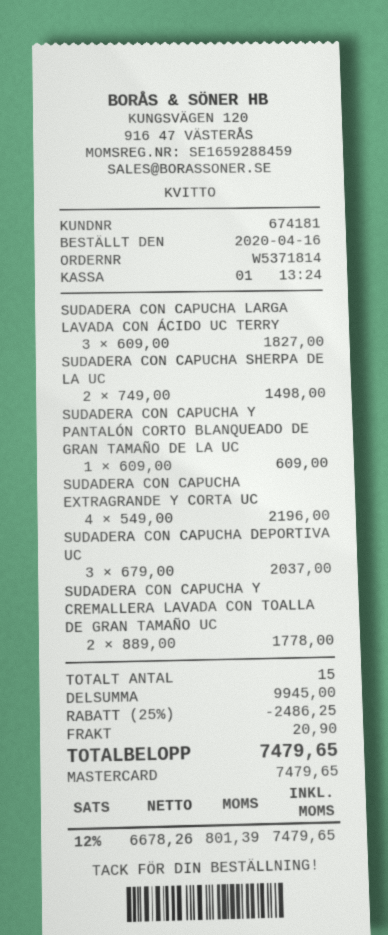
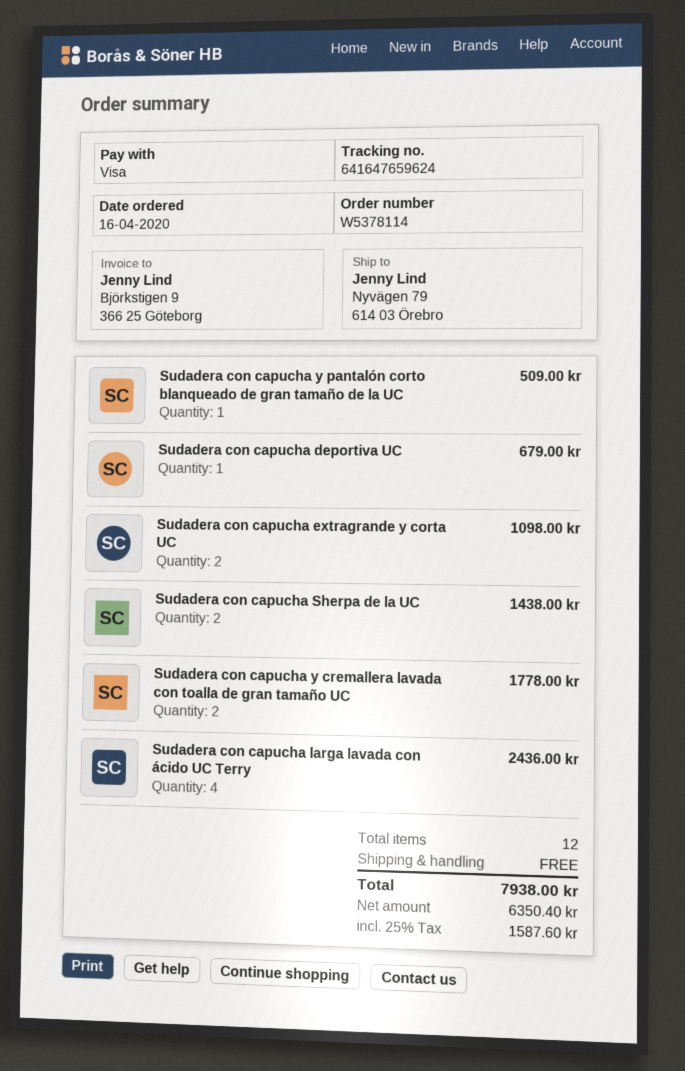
order number: W5371814 -> W5378114
payment method: Mastercard -> Visa
SUDADERA CON CAPUCHA LARGA LAVADA CON ÁCIDO UC TERRY: 3 for 1827.00 -> 4 for 2436.00
SUDADERA CON CAPUCHA SHERPA DE LA UC: 2 for 1498.00 -> 2 for 1438.00
SUDADERA CON CAPUCHA Y PANTALÓN CORTO BLANQUEADO DE GRAN TAMAÑO DE LA UC: 1 for 609.00 -> 1 for 509.00
SUDADERA CON CAPUCHA EXTRAGRANDE Y CORTA UC: 4 for 2196.00 -> 2 for 1098.00
SUDADERA CON CAPUCHA DEPORTIVA UC: 3 for 2037.00 -> 1 for 679.00
total quantity: 15 -> 12
discount: 25% = 2486.25 -> none
shipping: 20.90 -> 0.00
net: 6678.26 -> 6350.40
tax: 12% = 801.39 -> 25% = 1587.60
total: 7479.65 -> 7938.00

